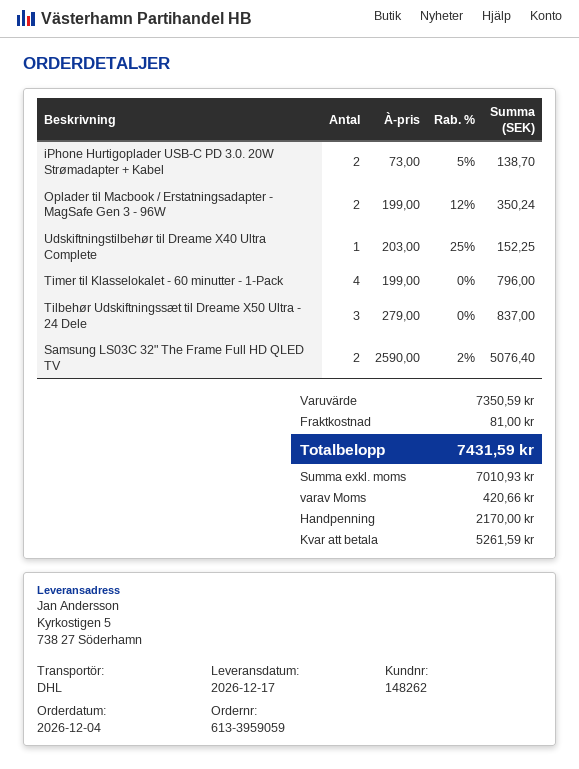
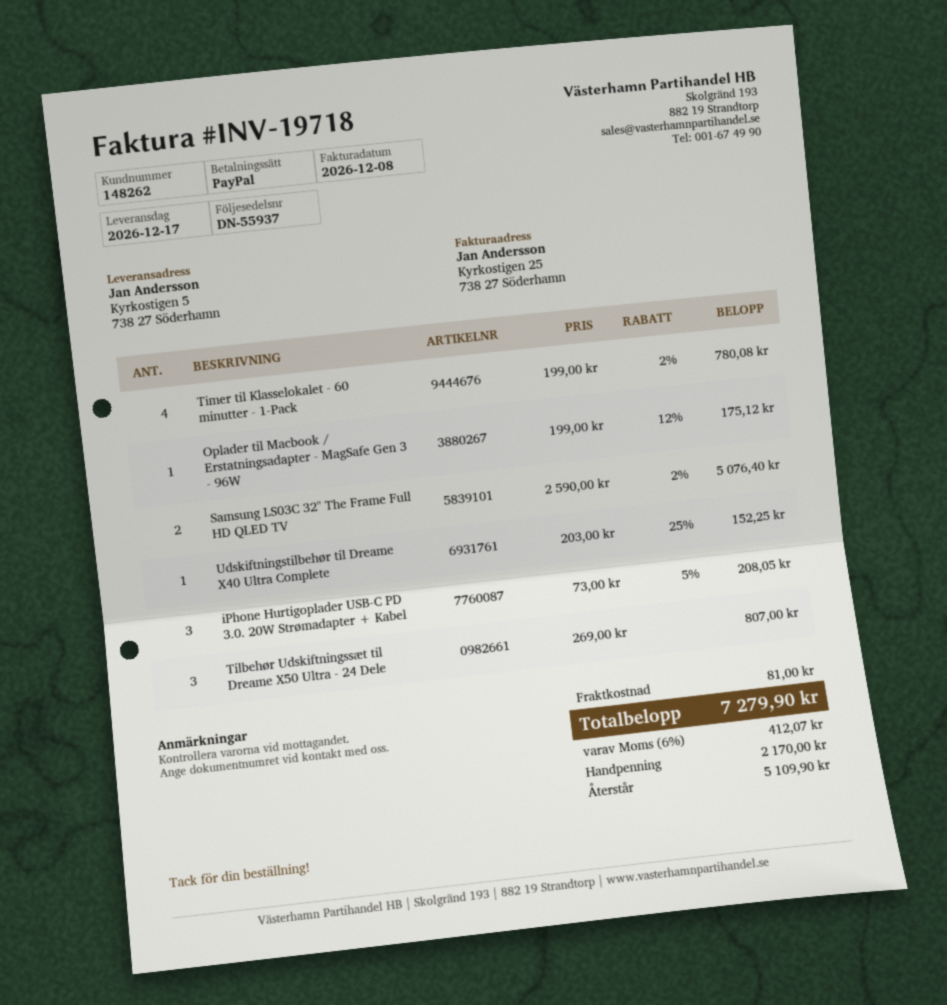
iPhone Hurtigoplader USB-C PD 3.0. 20W Strømadapter + Kabel: 2 x 73.00 - 5% = 138.70 -> 3 x 73.00 - 5% = 208.05
Oplader til Macbook / Erstatningsadapter - MagSafe Gen 3 - 96W: 2 x 199.00 - 12% = 350.24 -> 1 x 199.00 - 12% = 175.12
Timer til Klasselokalet - 60 minutter - 1-Pack: 4 x 199.00 = 796.00 -> 4 x 199.00 - 2% = 780.08
Tilbehør Udskiftningssæt til Dreame X50 Ultra - 24 Dele: 3 x 279.00 = 837.00 -> 3 x 269.00 = 807.00
tax: 420.66 -> 412.07
total: 7431.59 -> 7279.90
balance: 5261.59 -> 5109.90

